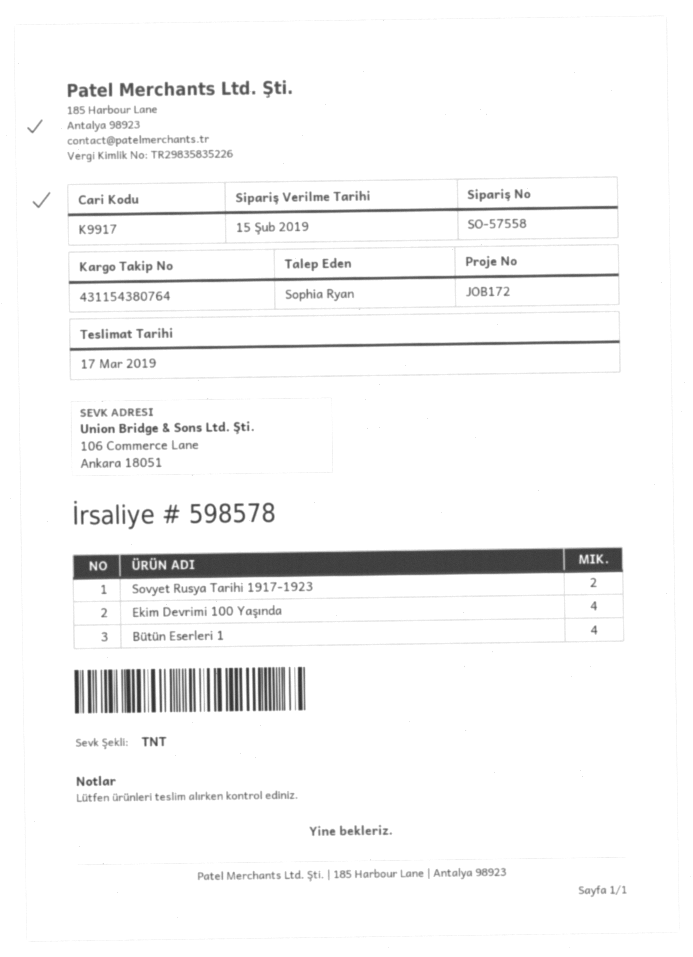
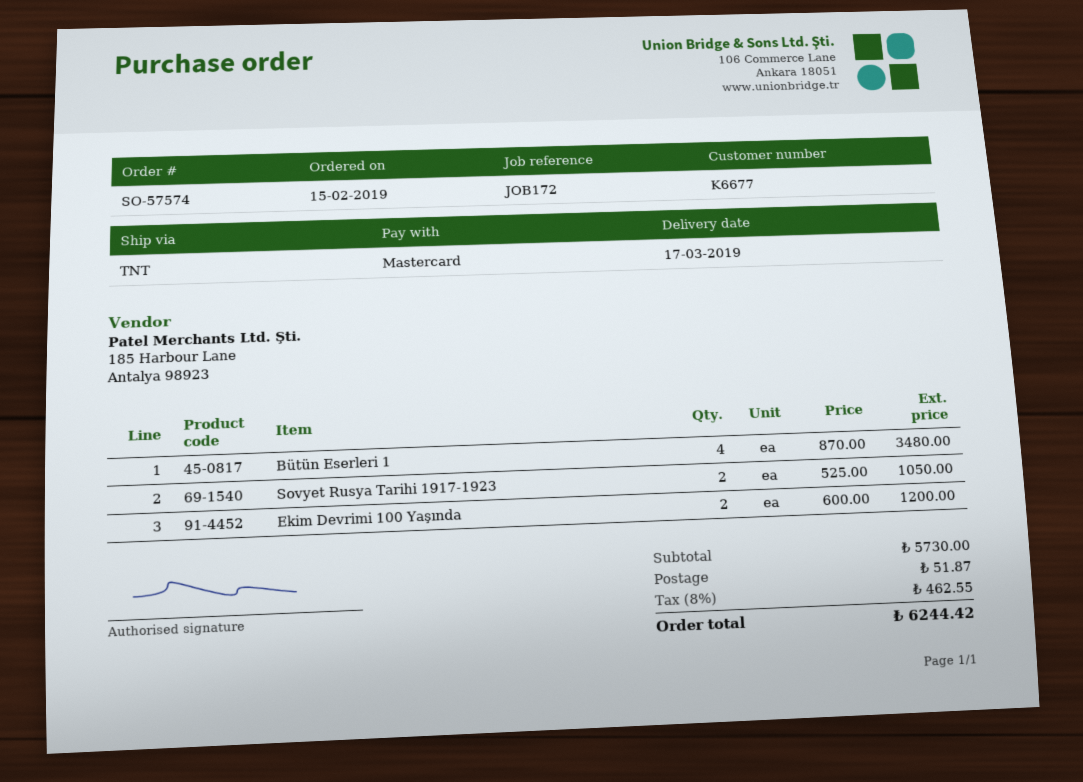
order number: SO-57558 -> SO-57574
customer number: K9917 -> K6677
Ekim Devrimi 100 Yaşında: 4 -> 2

